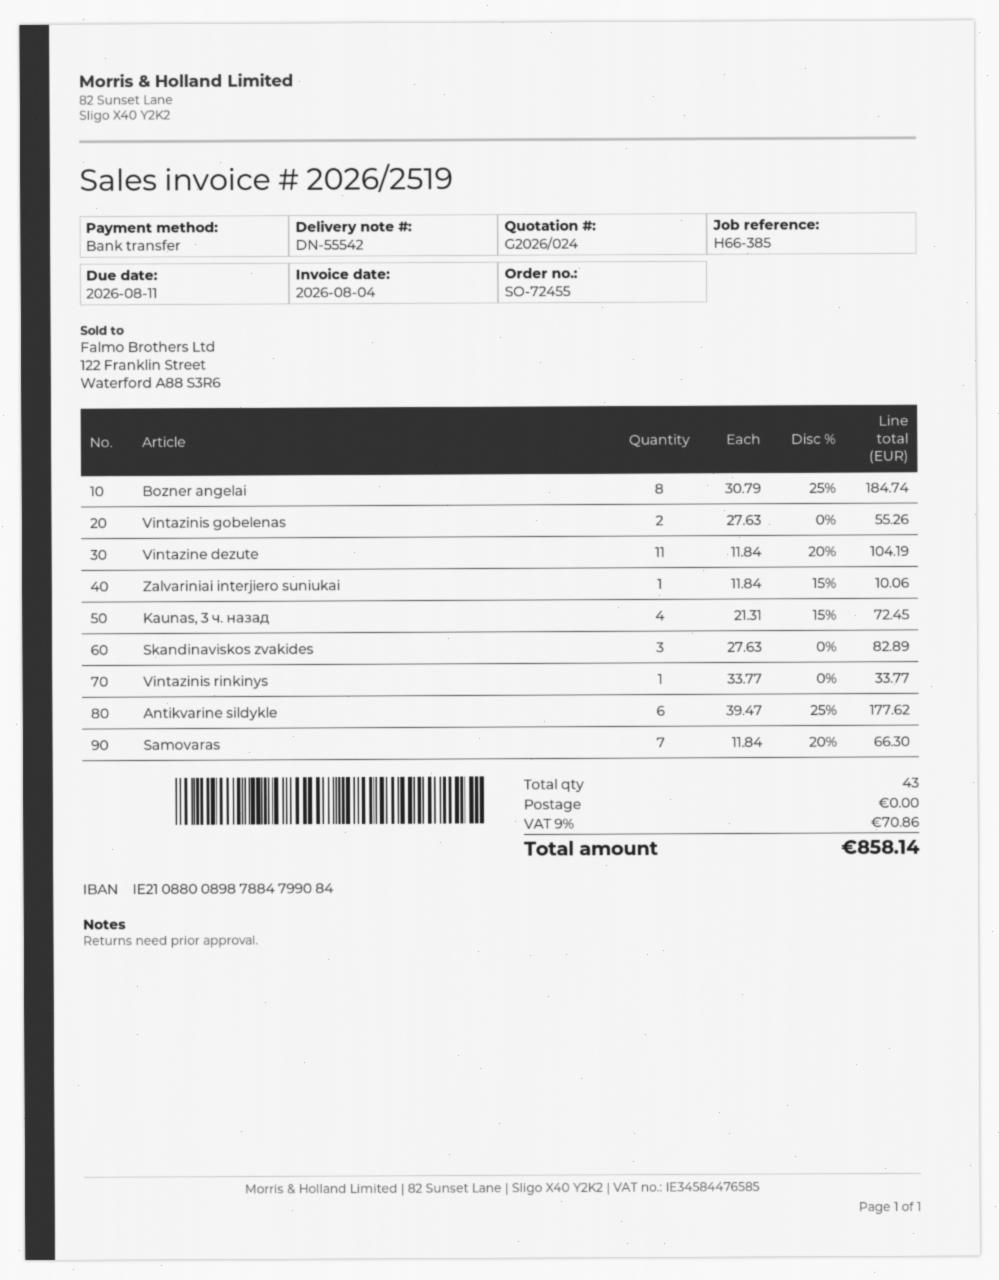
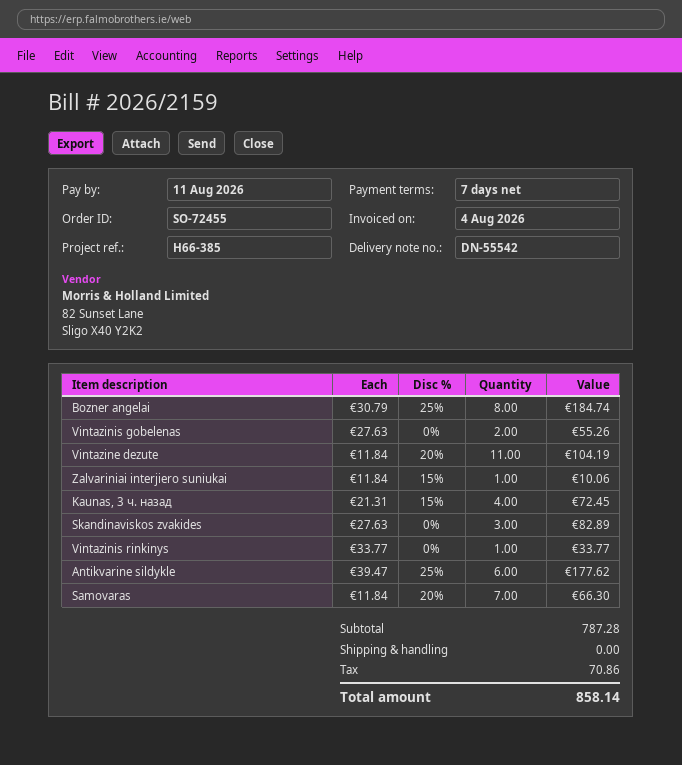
invoice number: 2026/2519 -> 2026/2159

